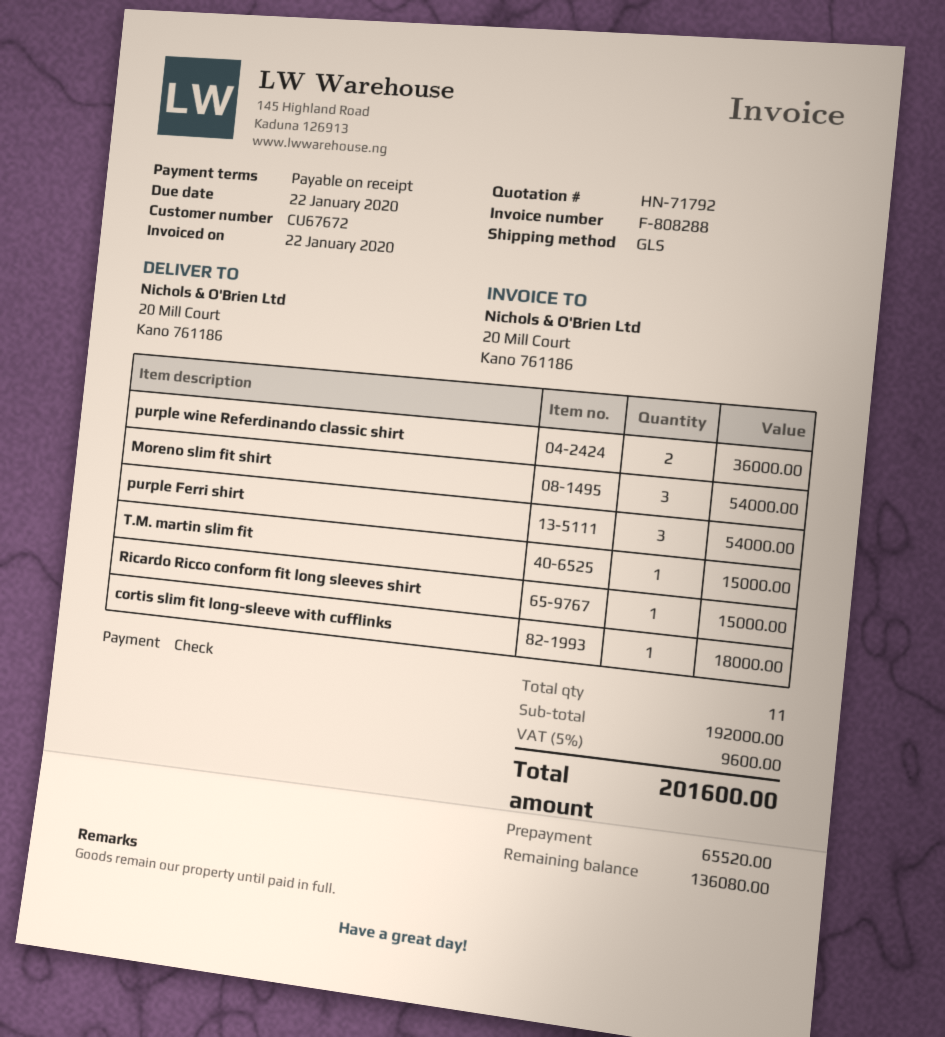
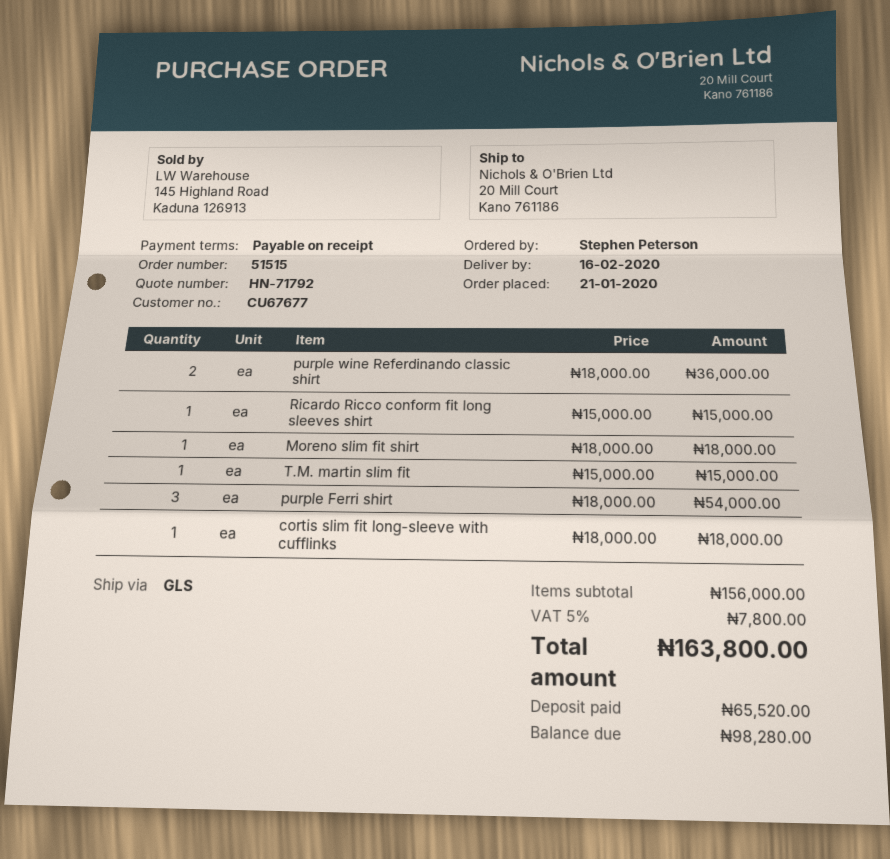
customer number: CU67672 -> CU67677
Moreno slim fit shirt: 3 for 54000.00 -> 1 for 18000.00
subtotal: 192000.00 -> 156000.00
tax: 5% = 9600.00 -> 5% = 7800.00
total: 201600.00 -> 163800.00
balance: 136080.00 -> 98280.00

